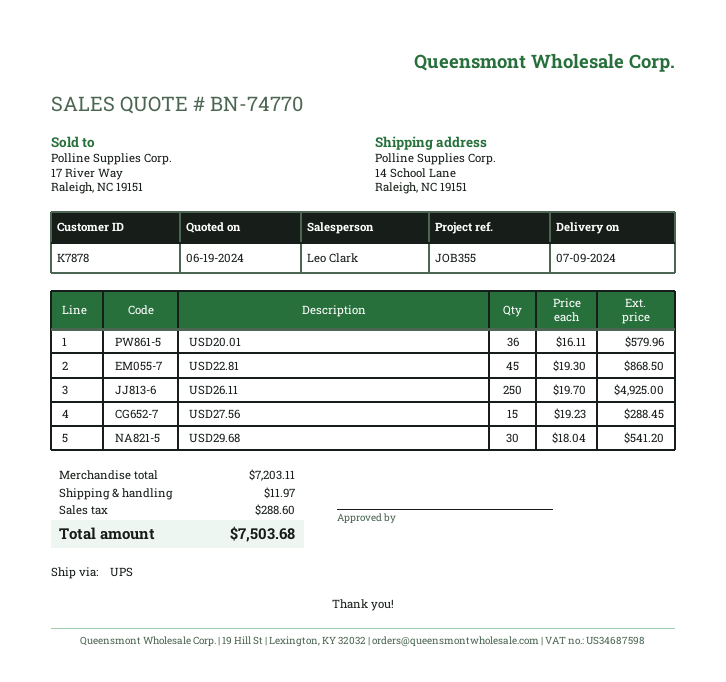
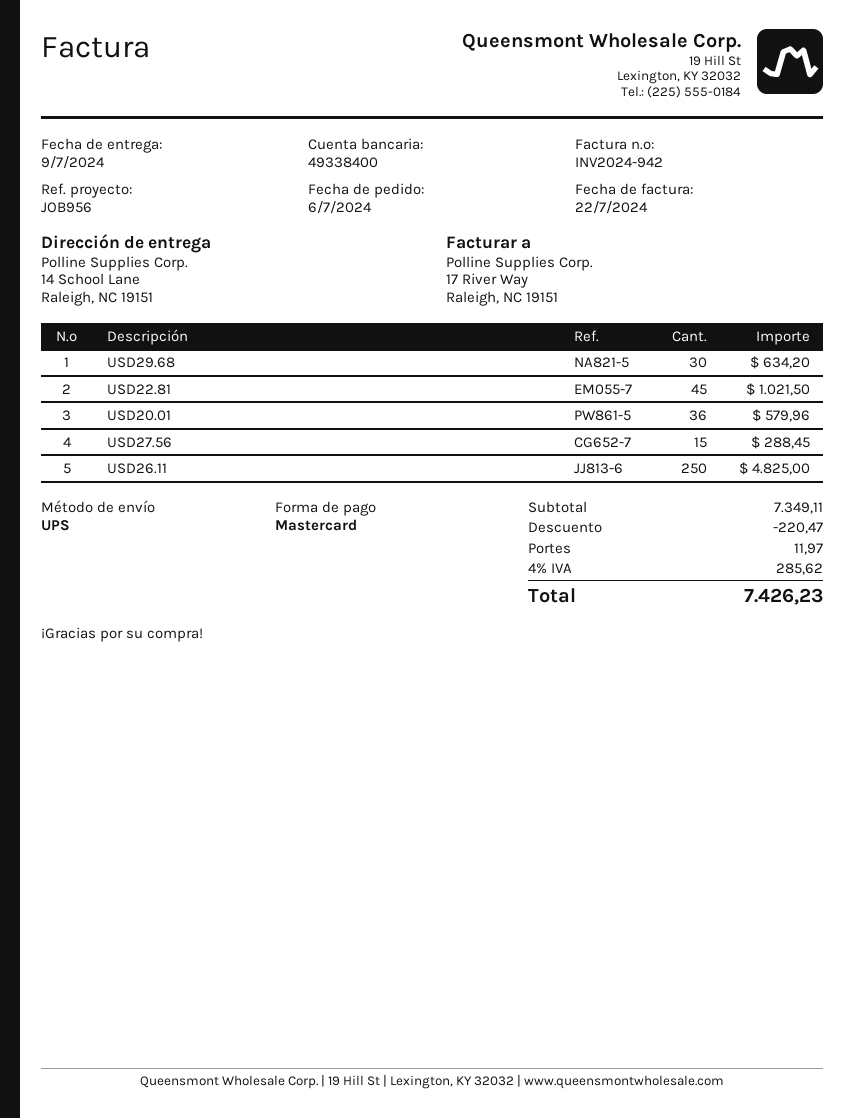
reference: JOB355 -> JOB956
USD22.81: 45 for 868.50 -> 45 for 1021.50
USD26.11: 250 for 4925.00 -> 250 for 4825.00
USD29.68: 30 for 541.20 -> 30 for 634.20
subtotal: 7203.11 -> 7349.11
discount: none -> 220.47
tax: 288.60 -> 285.62
total: 7503.68 -> 7426.23

